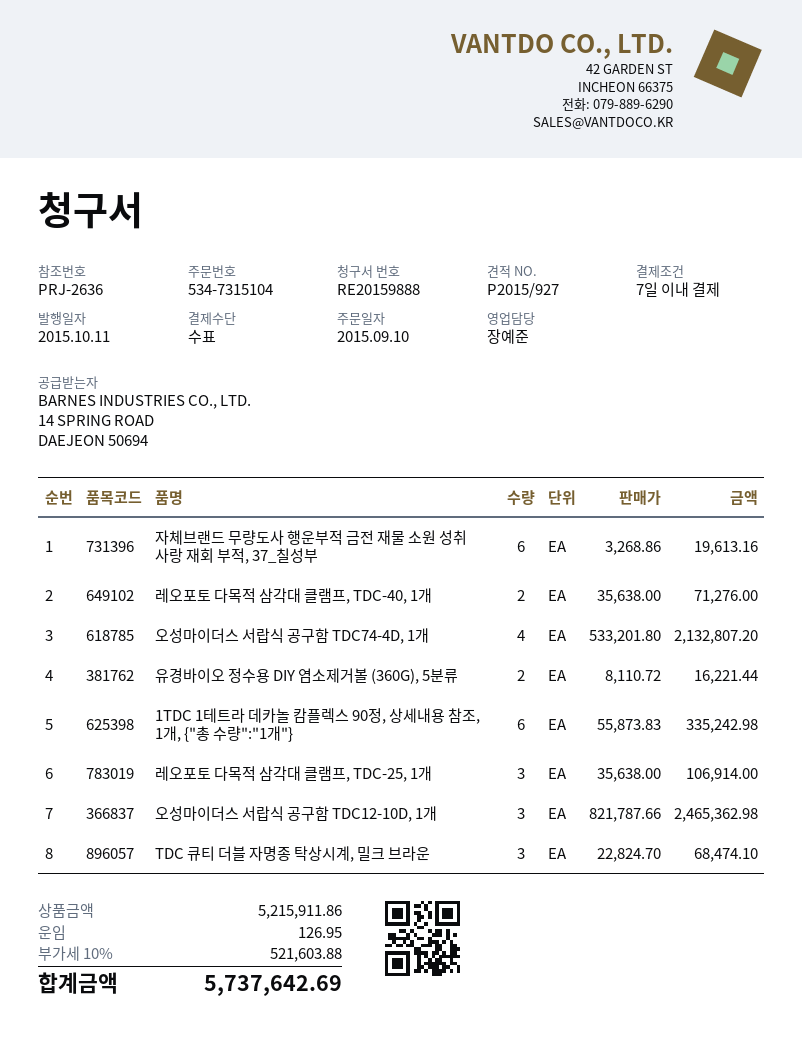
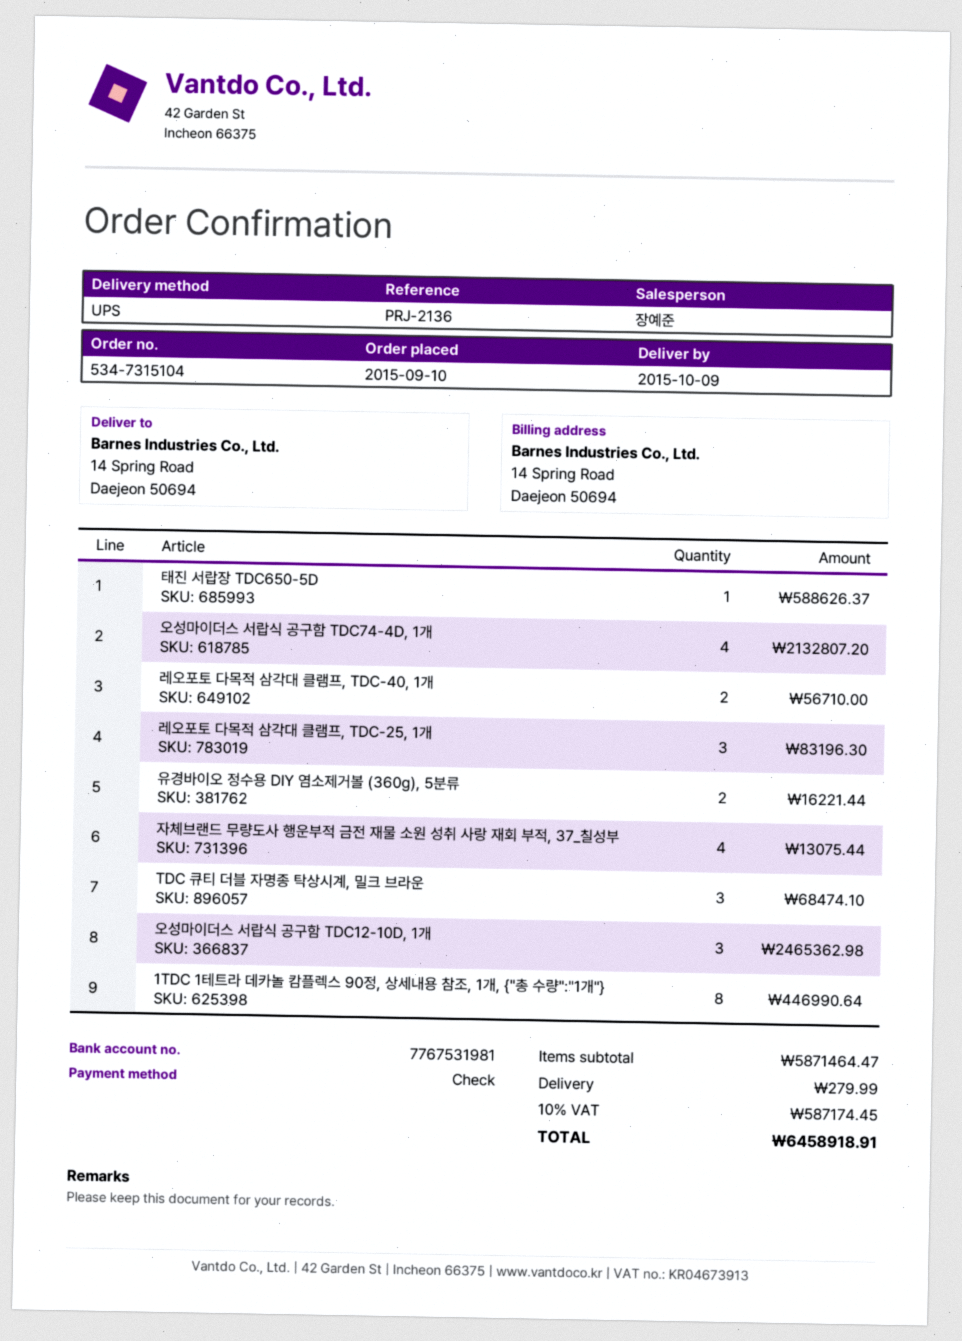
reference: PRJ-2636 -> PRJ-2136
자체브랜드 무량도사 행운부적 금전 재물 소원 성취 사랑 재회 부적, 37_칠성부: 6 for 19613.16 -> 4 for 13075.44
레오포토 다목적 삼각대 클램프, TDC-40, 1개: 2 for 71276.00 -> 2 for 56710.00
1TDC 1테트라 데카놀 캄플렉스 90정, 상세내용 참조, 1개, {"총 수량":"1개"}: 6 for 335242.98 -> 8 for 446990.64
레오포토 다목적 삼각대 클램프, TDC-25, 1개: 3 for 106914.00 -> 3 for 83196.30
태진 서랍장 TDC650-5D: none -> 1 for 588626.37
subtotal: 5215911.86 -> 5871464.47
shipping: 126.95 -> 279.99
tax: 10% = 521603.88 -> 10% = 587174.45
total: 5737642.69 -> 6458918.91

